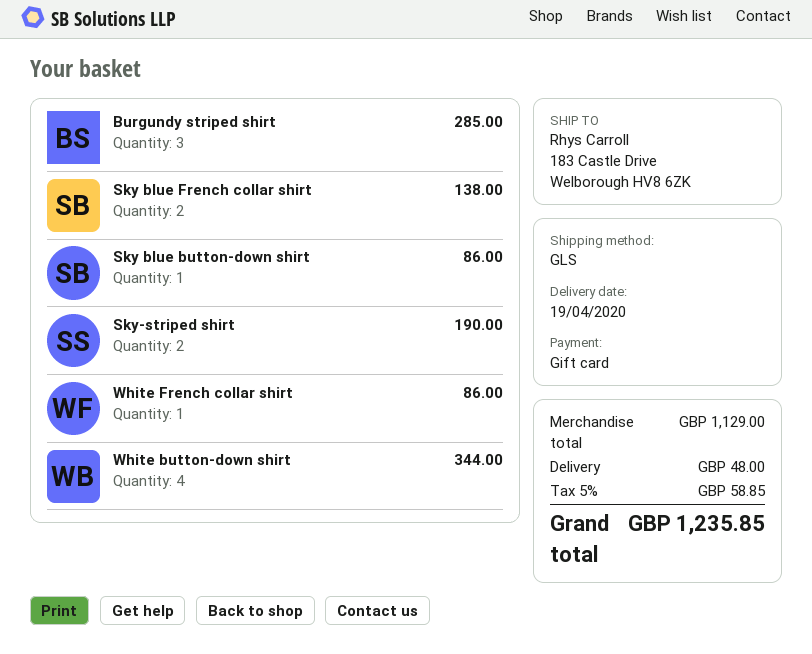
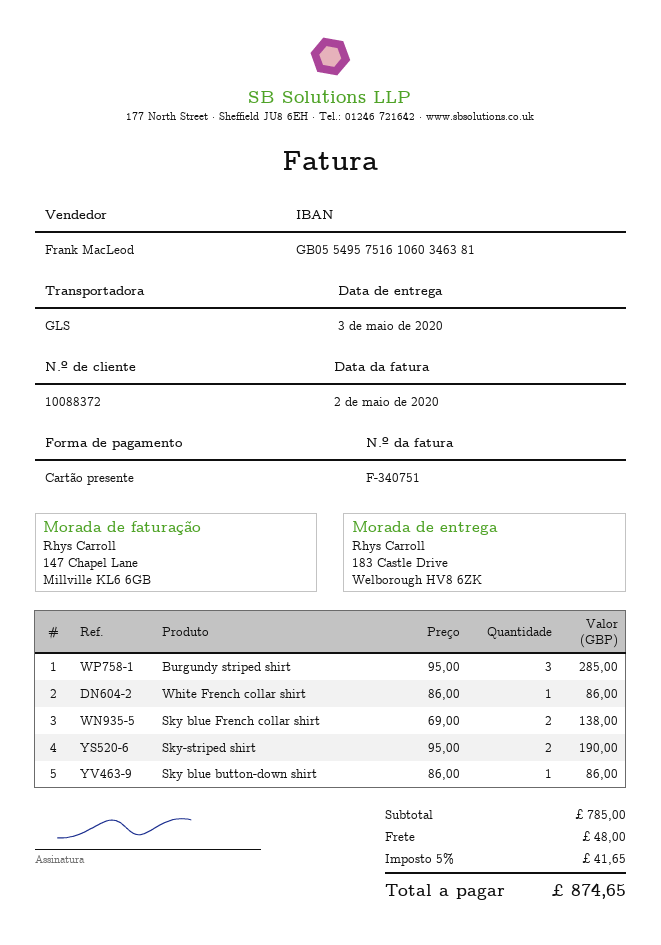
delivery date: 2020-04-19 -> 2020-05-03
White button-down shirt: 4 for 344.00 -> none
subtotal: 1129.00 -> 785.00
tax: 5% = 58.85 -> 5% = 41.65
total: 1235.85 -> 874.65

